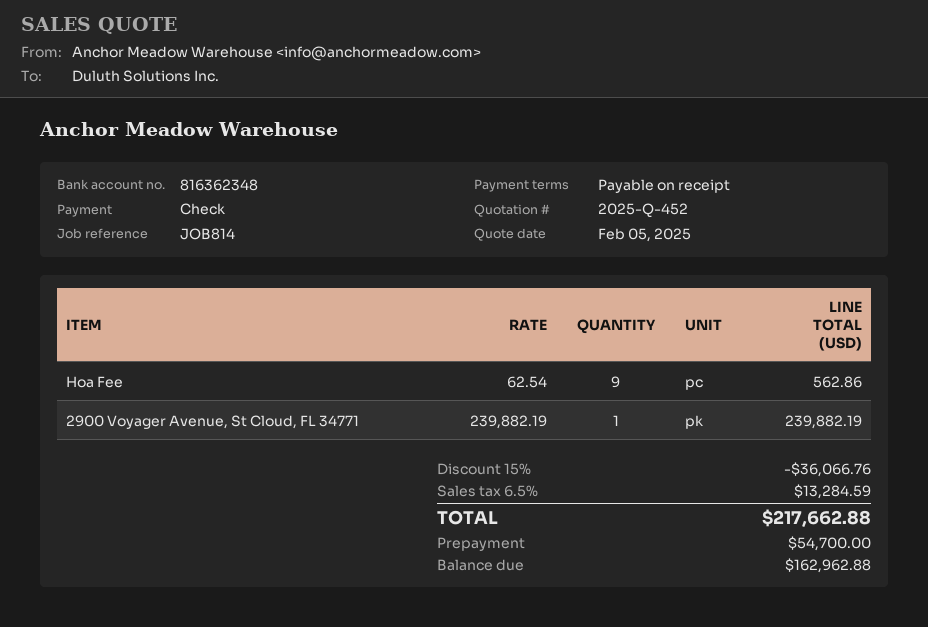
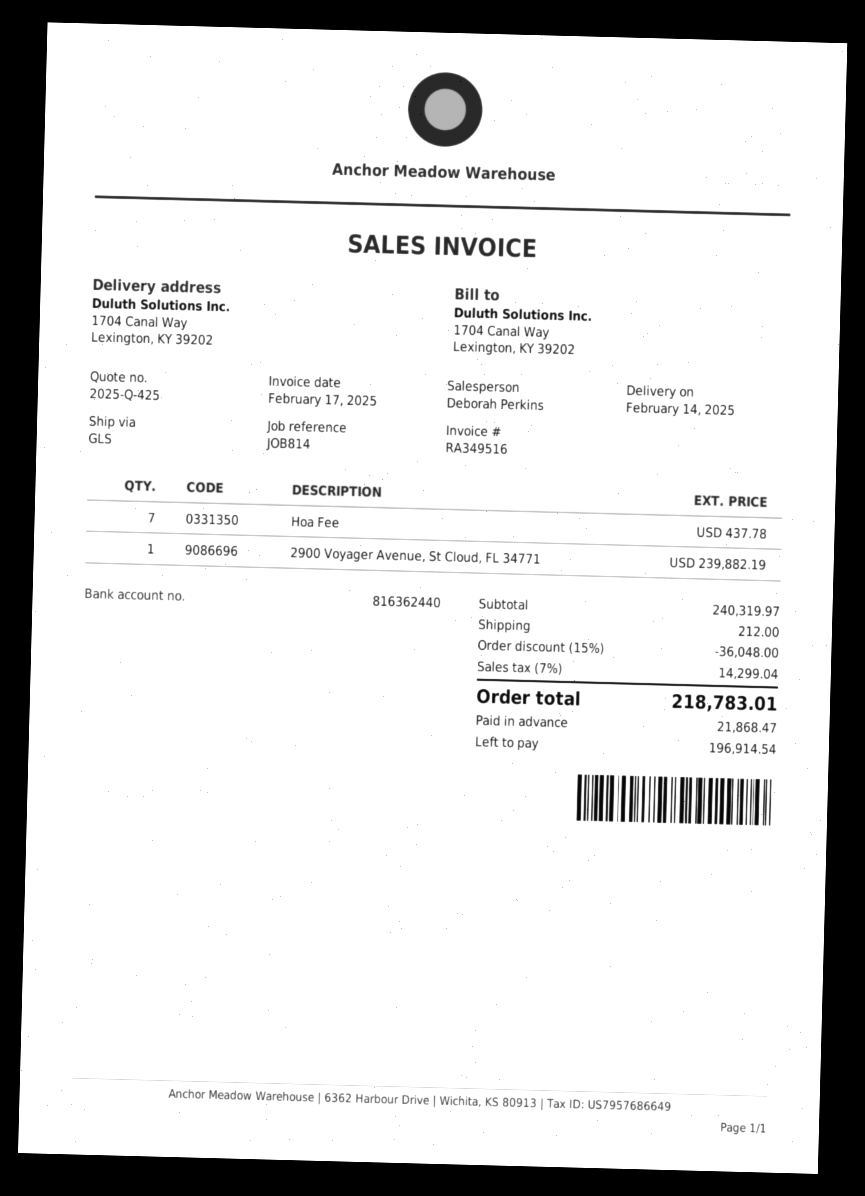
quote number: 2025-Q-452 -> 2025-Q-425
bank account: 816362348 -> 816362440
Hoa Fee: 9 for 562.86 -> 7 for 437.78
discount: 15% = 36066.76 -> 15% = 36048.00
shipping: none -> 212.00
tax: 6.5% = 13284.59 -> 7% = 14299.04
total: 217662.88 -> 218783.01
deposit: 54700.00 -> 21868.47
balance: 162962.88 -> 196914.54

